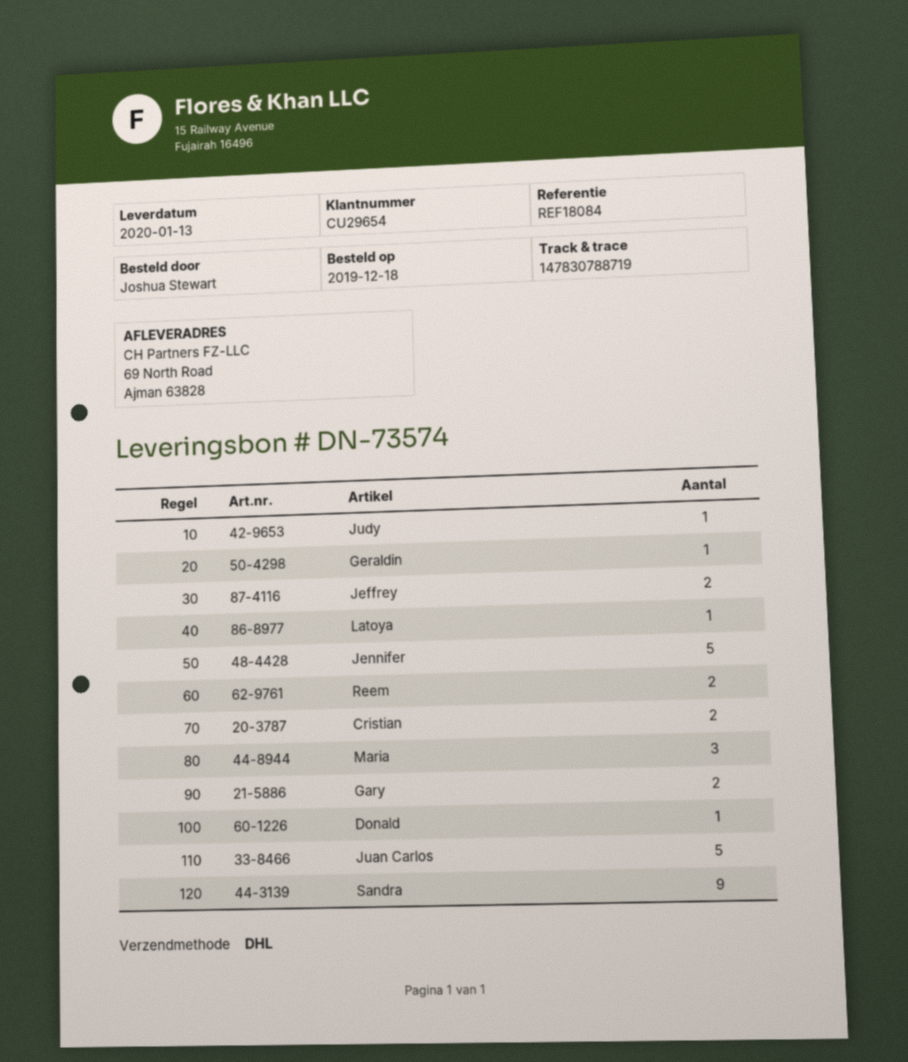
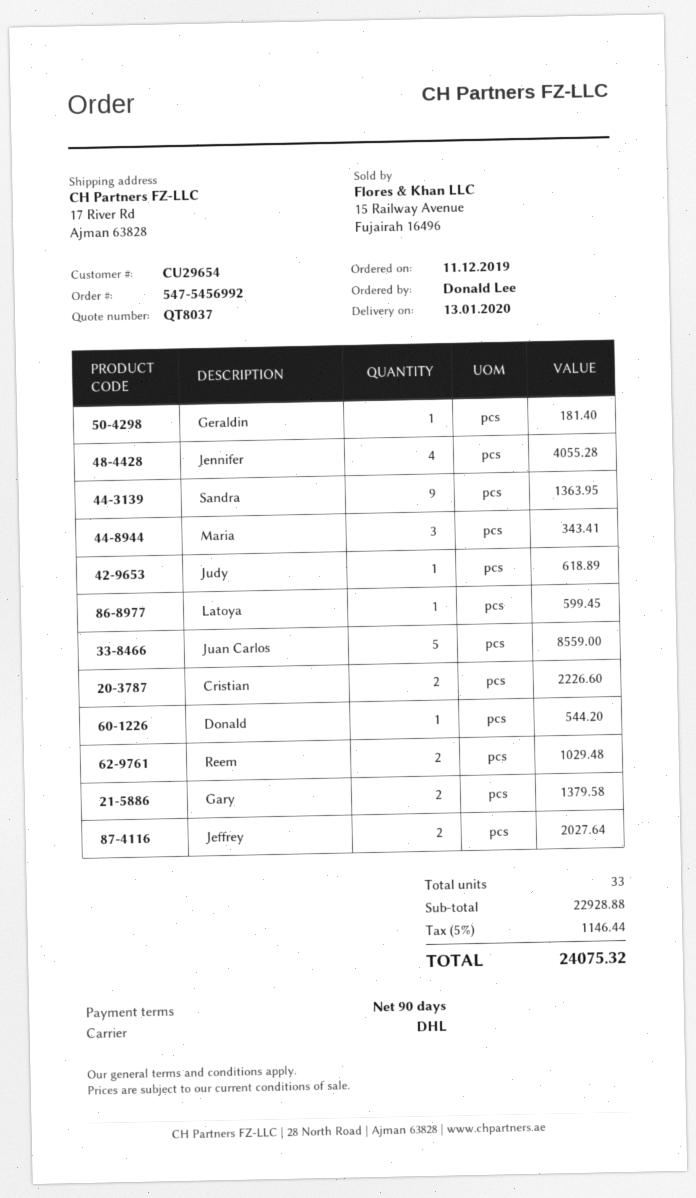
order date: 2019-12-18 -> 2019-12-11
ordered by: Joshua Stewart -> Donald Lee
ship to: 69 North Road, Ajman 63828 -> 17 River Rd, Ajman 63828
Jennifer: 5 -> 4

